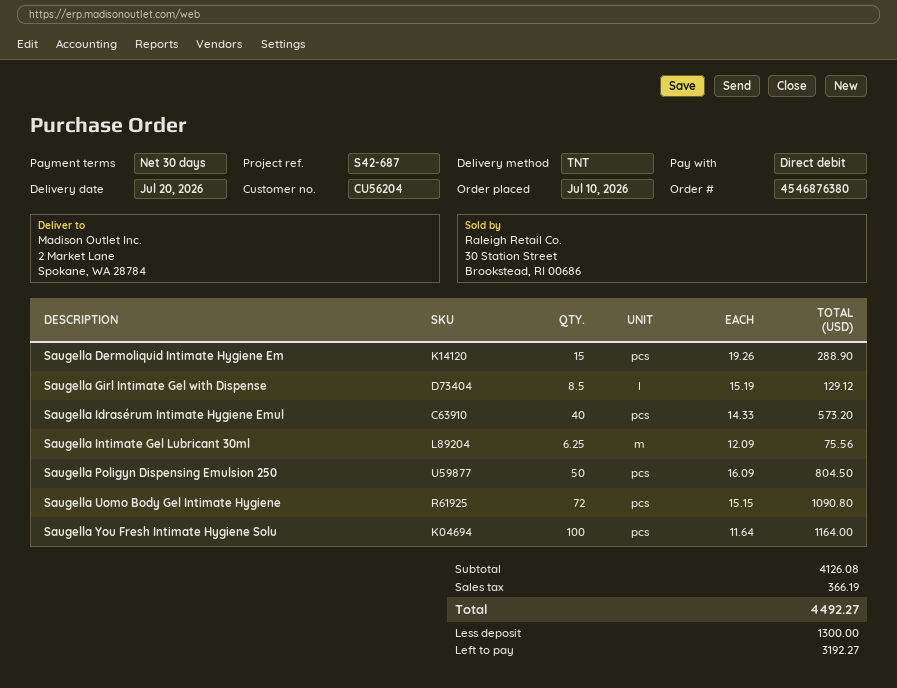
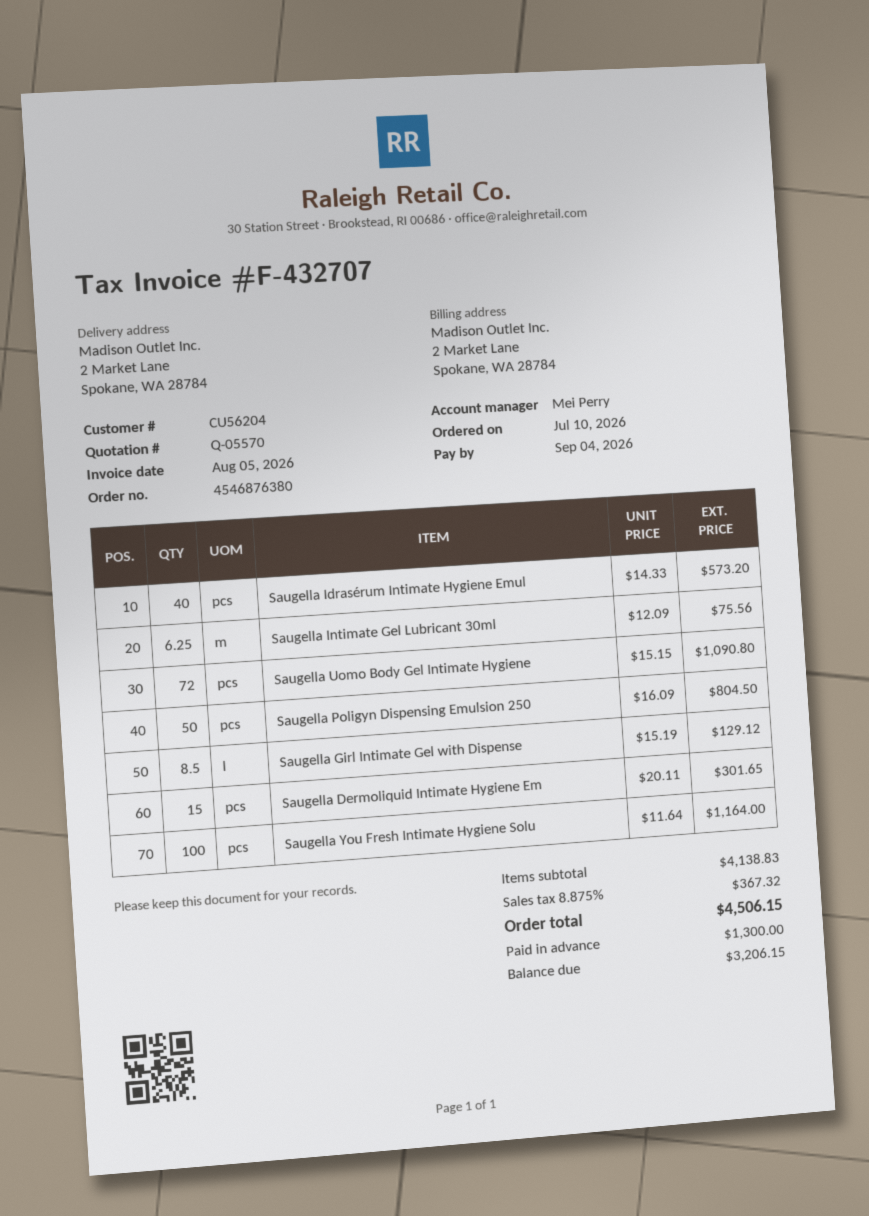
Saugella Dermoliquid Intimate Hygiene Em: 15 x 19.26 = 288.90 -> 15 x 20.11 = 301.65
subtotal: 4126.08 -> 4138.83
tax: 366.19 -> 367.32
total: 4492.27 -> 4506.15
balance: 3192.27 -> 3206.15

